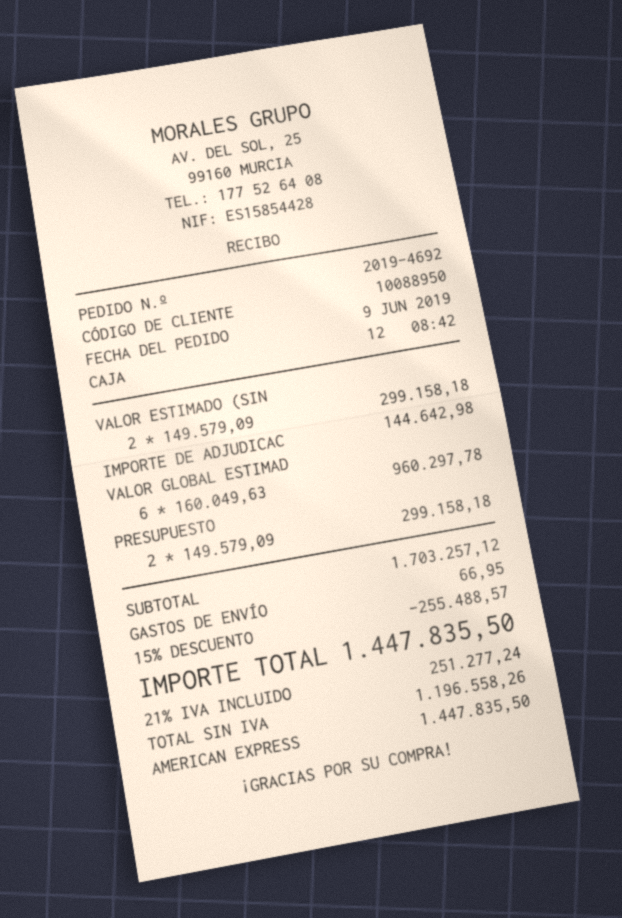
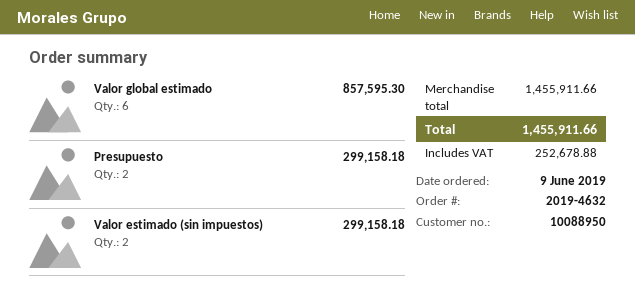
order number: 2019-4692 -> 2019-4632
IMPORTE DE ADJUDICAC: 1 for 144642.98 -> none
VALOR GLOBAL ESTIMAD: 6 for 960297.78 -> 6 for 857595.30
subtotal: 1703257.12 -> 1455911.66
discount: 15% = 255488.57 -> none
shipping: 66.95 -> none
tax: 251277.24 -> 252678.88
total: 1447835.50 -> 1455911.66

